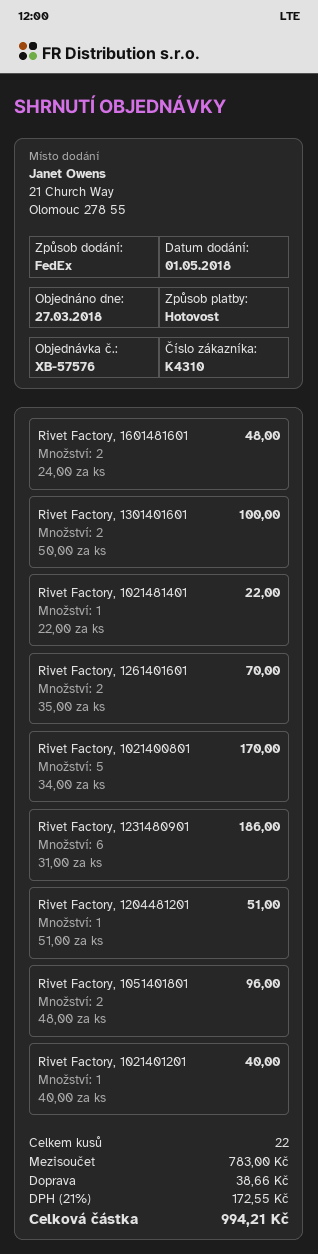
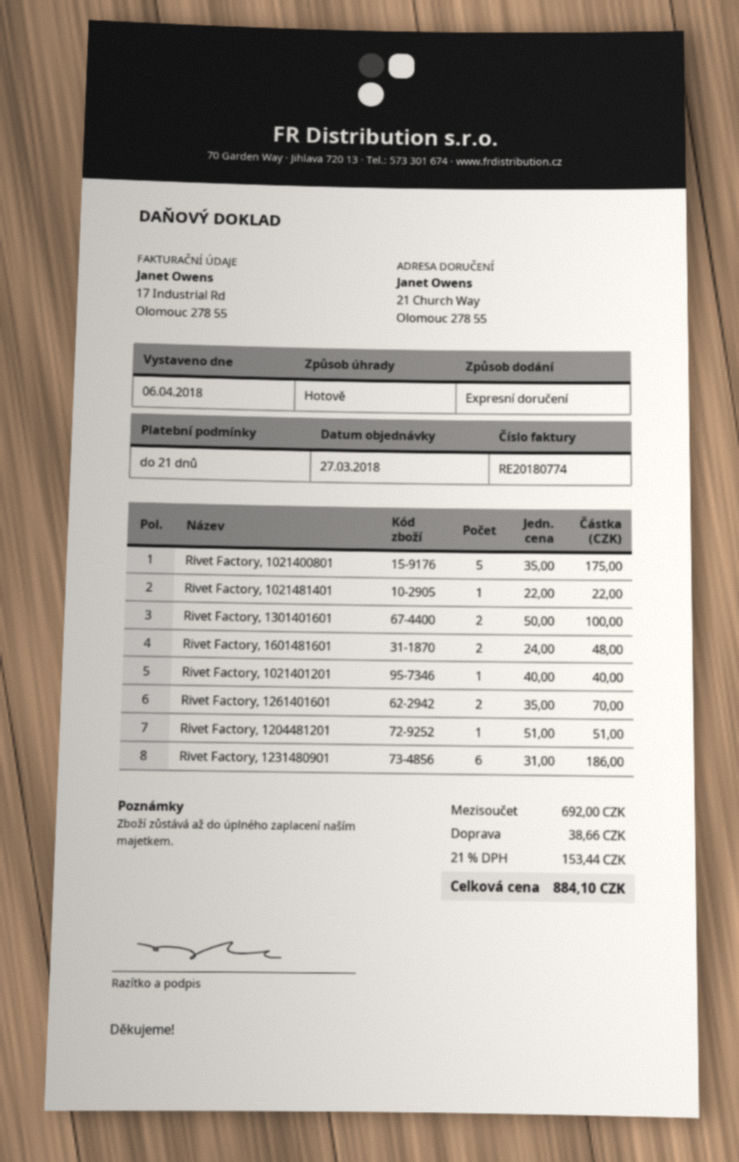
shipping method: FedEx -> express
Rivet Factory, 1021400801: 5 x 34.00 = 170.00 -> 5 x 35.00 = 175.00
Rivet Factory, 1051401801: 2 x 48.00 = 96.00 -> none
subtotal: 783.00 -> 692.00
tax: 21% = 172.55 -> 21% = 153.44
total: 994.21 -> 884.10

